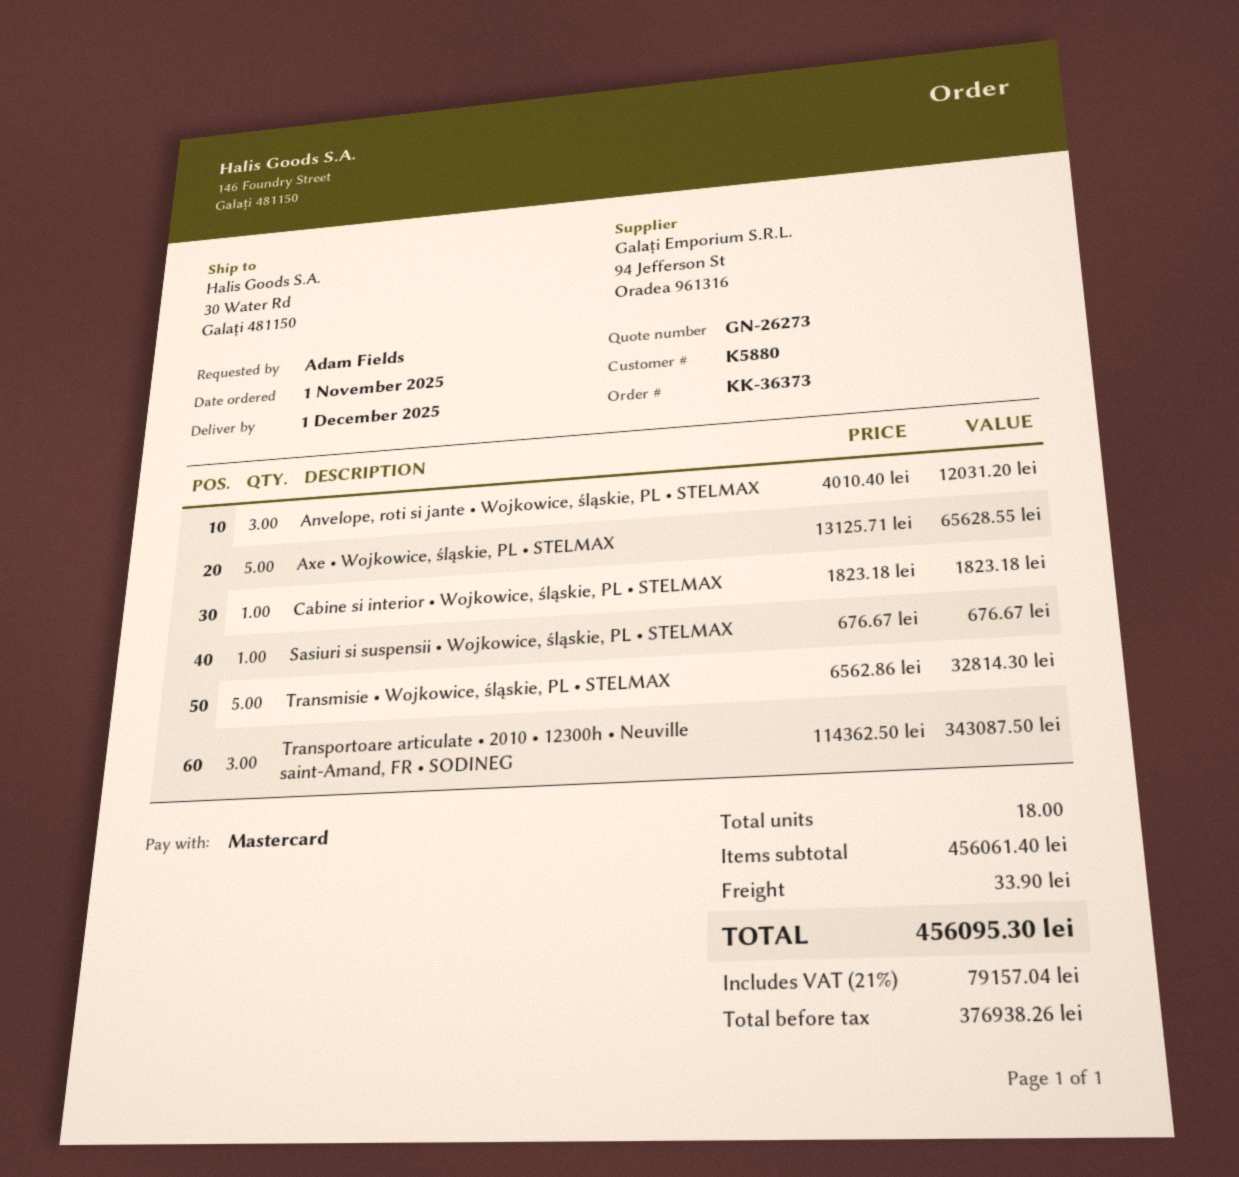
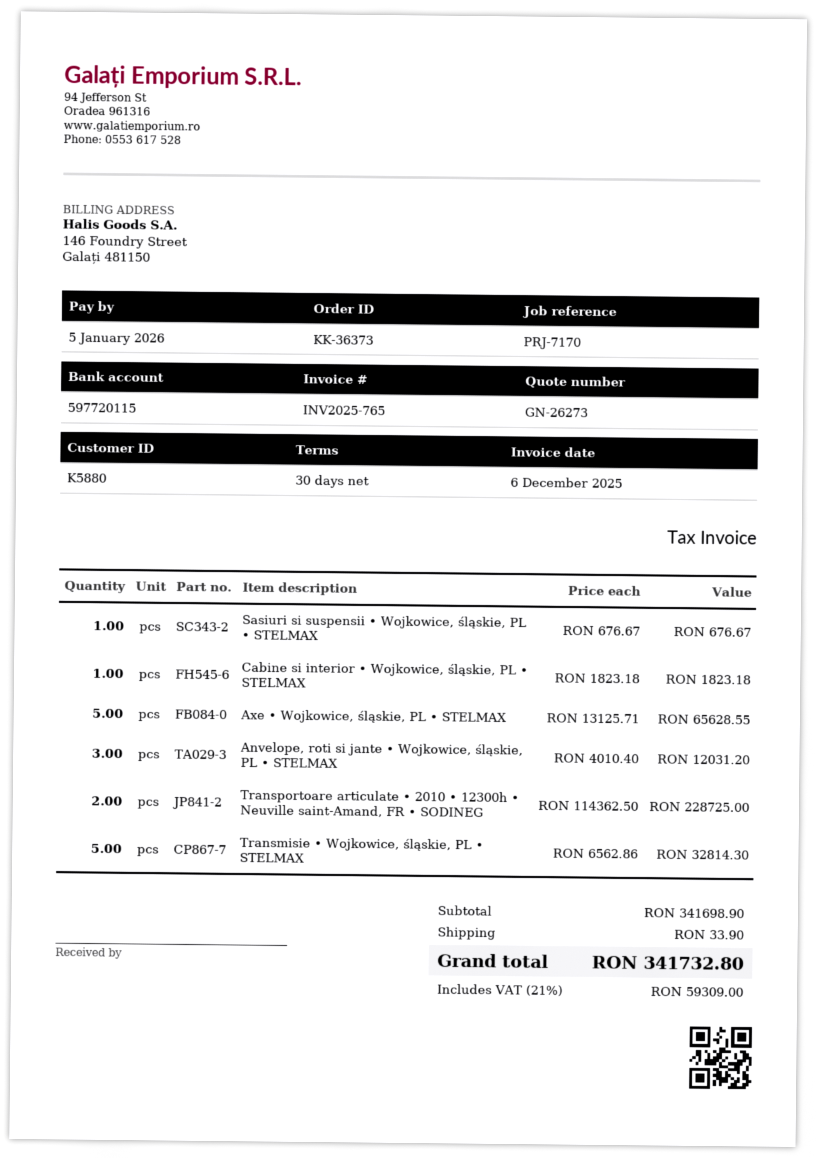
Transportoare articulate • 2010 • 12300h • Neuville saint-Amand, FR • SODINEG: 3 x 114362.50 = 343087.50 -> 2 x 114362.50 = 228725.00
subtotal: 456061.40 -> 341698.90
tax: 21% = 79157.04 -> 21% = 59309.00
total: 456095.30 -> 341732.80

